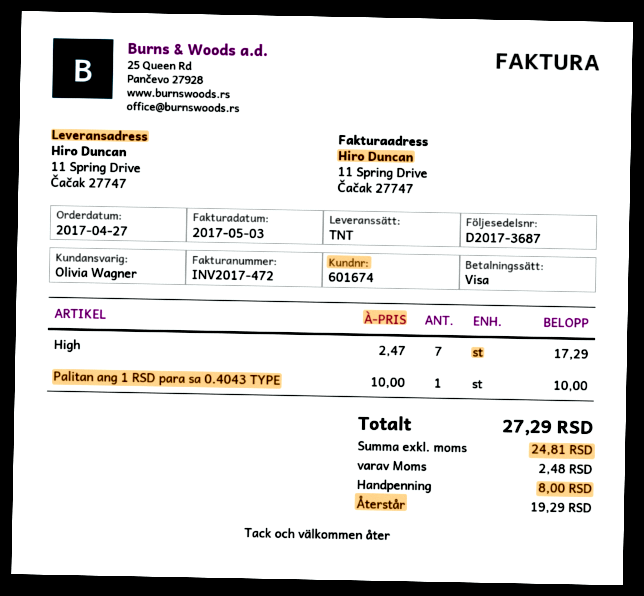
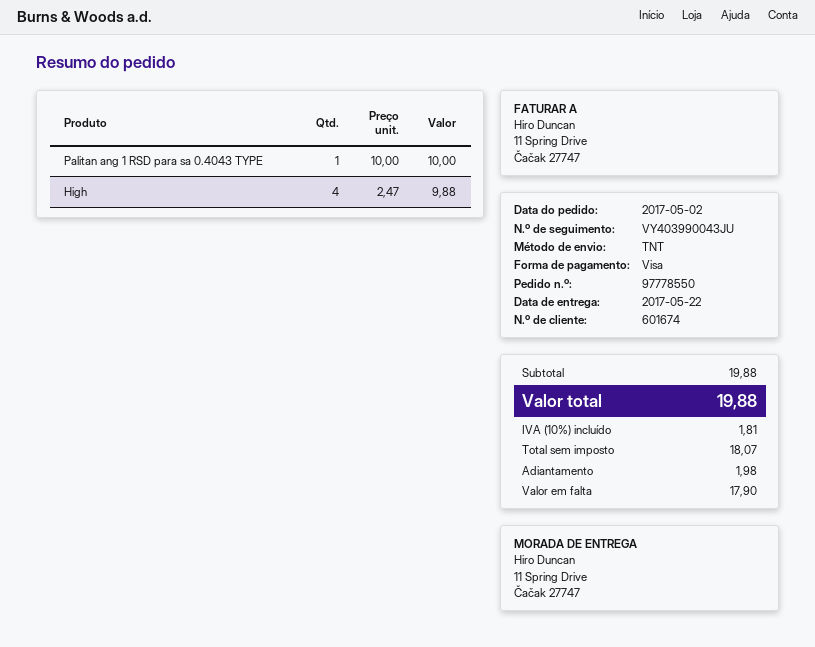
order date: 2017-04-27 -> 2017-05-02
High: 7 x 2.47 = 17.29 -> 4 x 2.47 = 9.88
net: 24.81 -> 18.07
tax: 2.48 -> 1.81
total: 27.29 -> 19.88
deposit: 8.00 -> 1.98
balance: 19.29 -> 17.90

